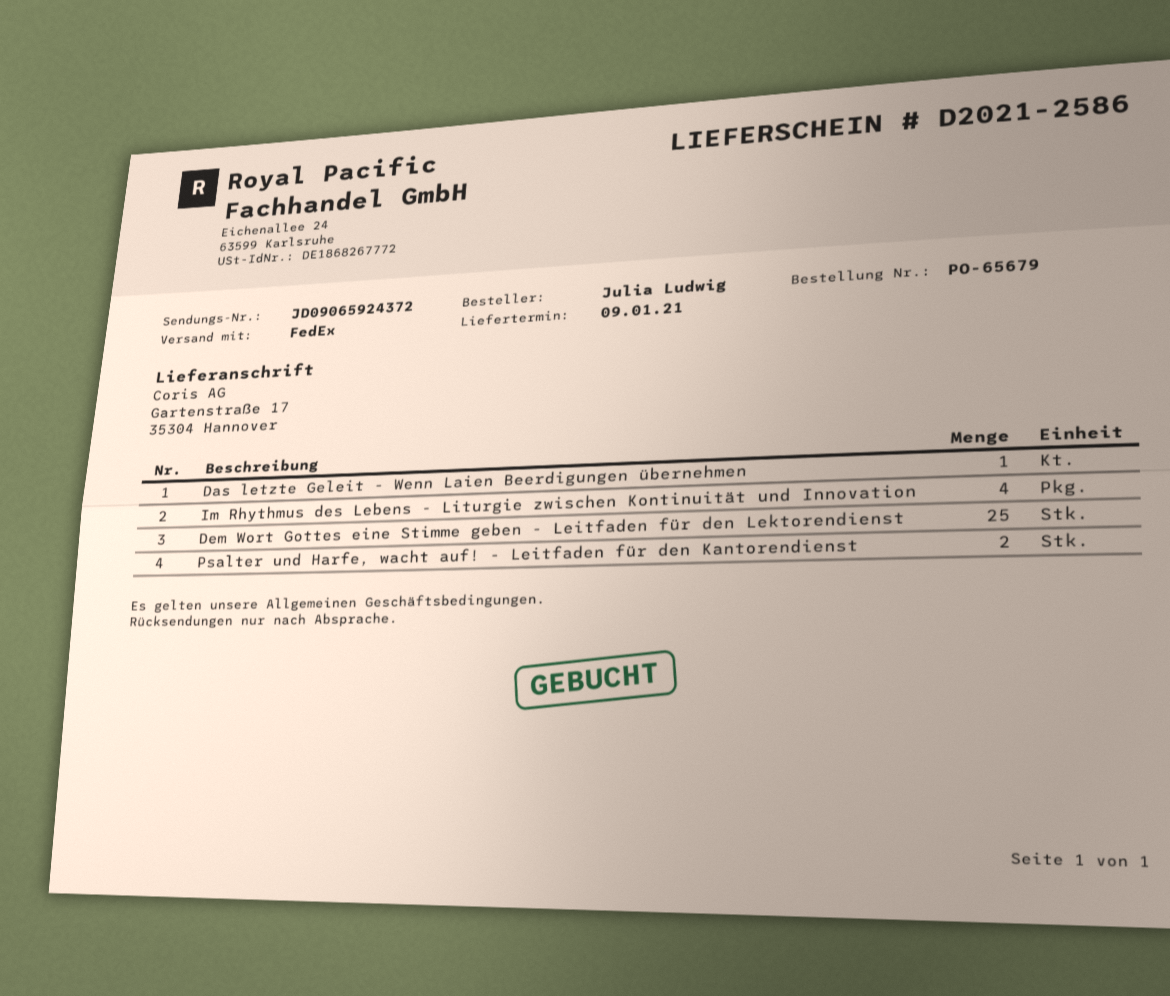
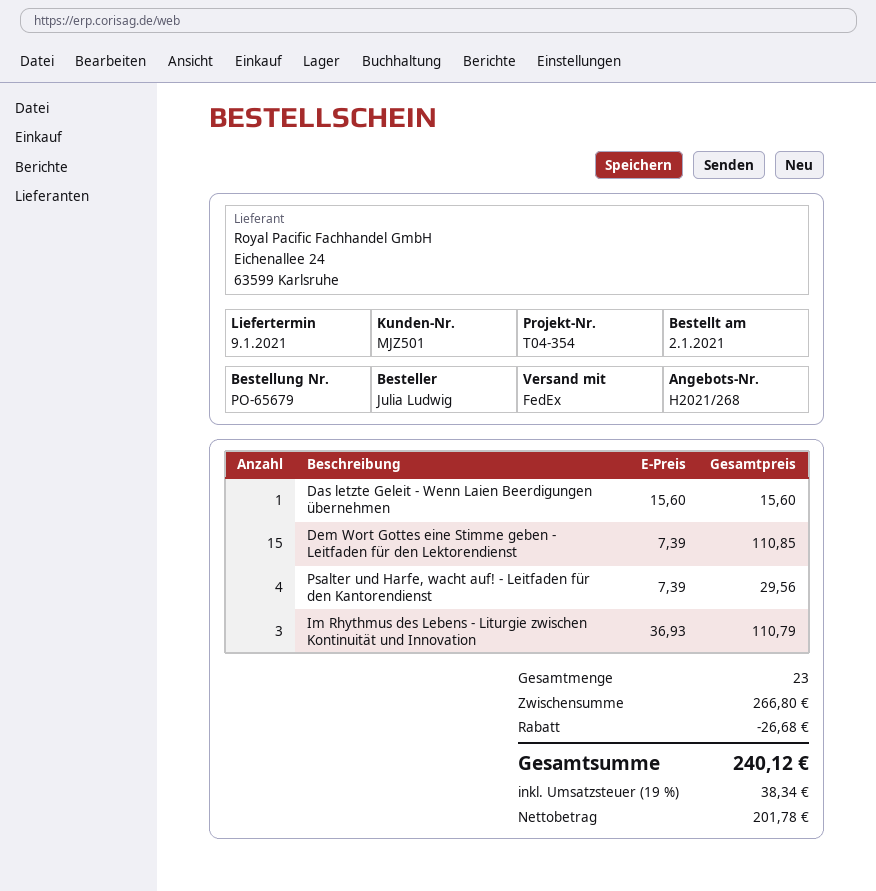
Im Rhythmus des Lebens - Liturgie zwischen Kontinuität und Innovation: 4 -> 3
Dem Wort Gottes eine Stimme geben - Leitfaden für den Lektorendienst: 25 -> 15
Psalter und Harfe, wacht auf! - Leitfaden für den Kantorendienst: 2 -> 4

